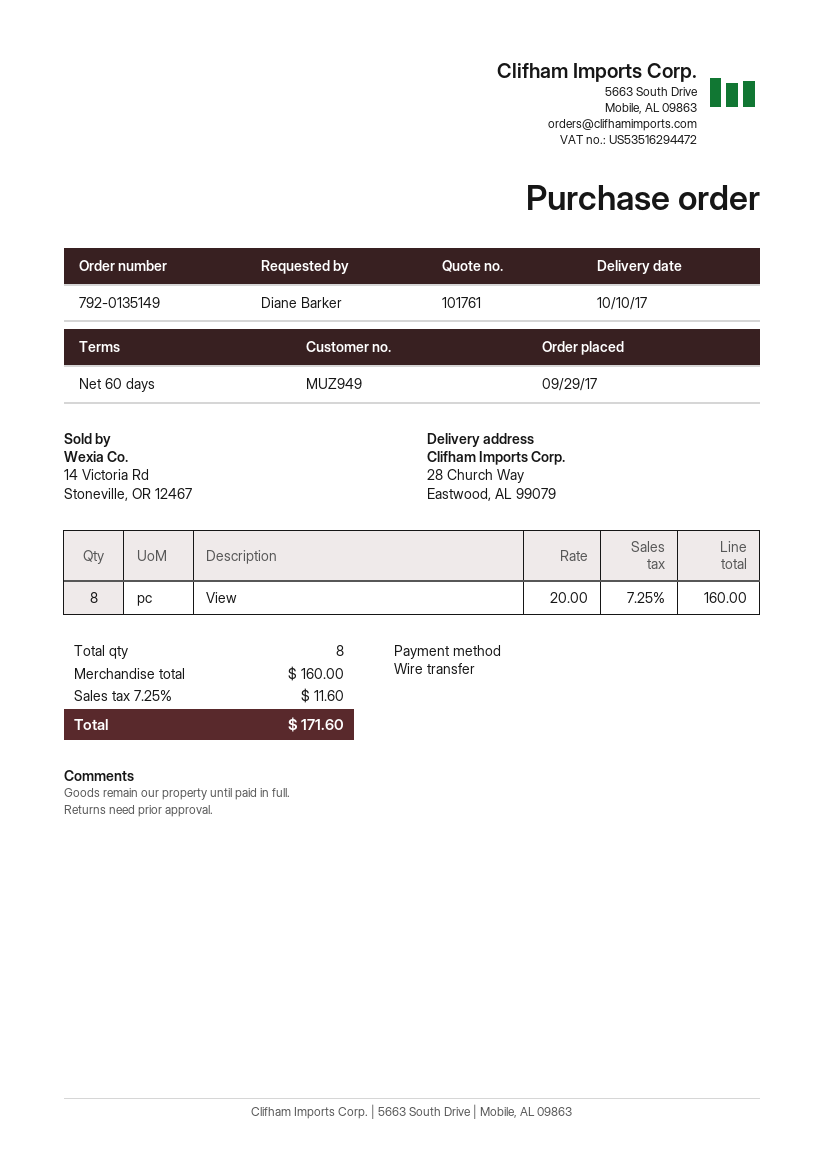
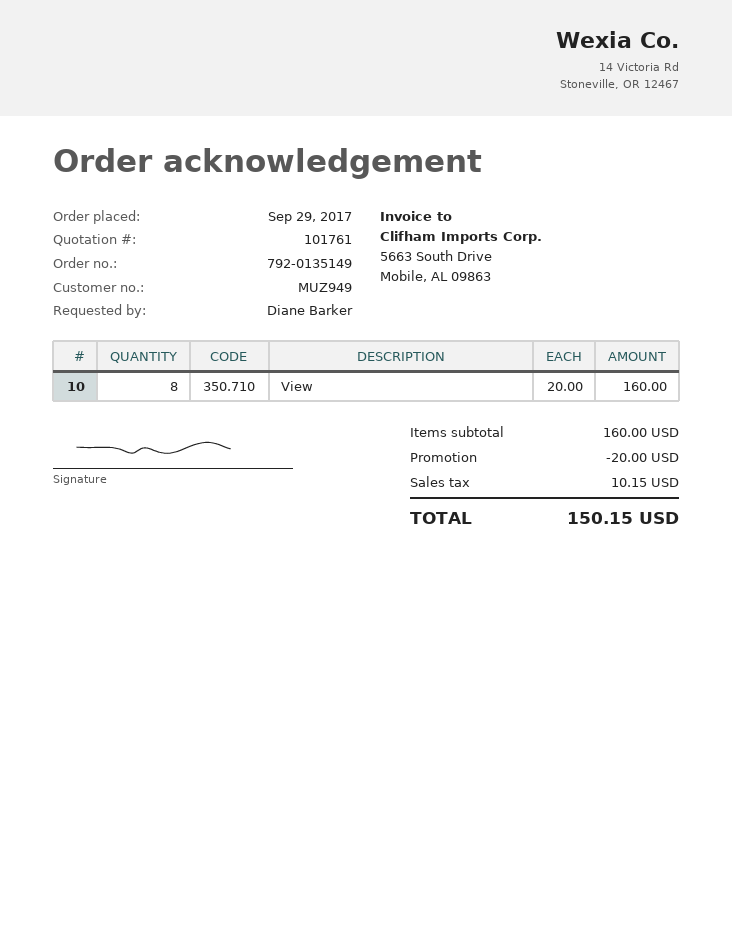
discount: none -> 20.00
tax: 11.60 -> 10.15
total: 171.60 -> 150.15

